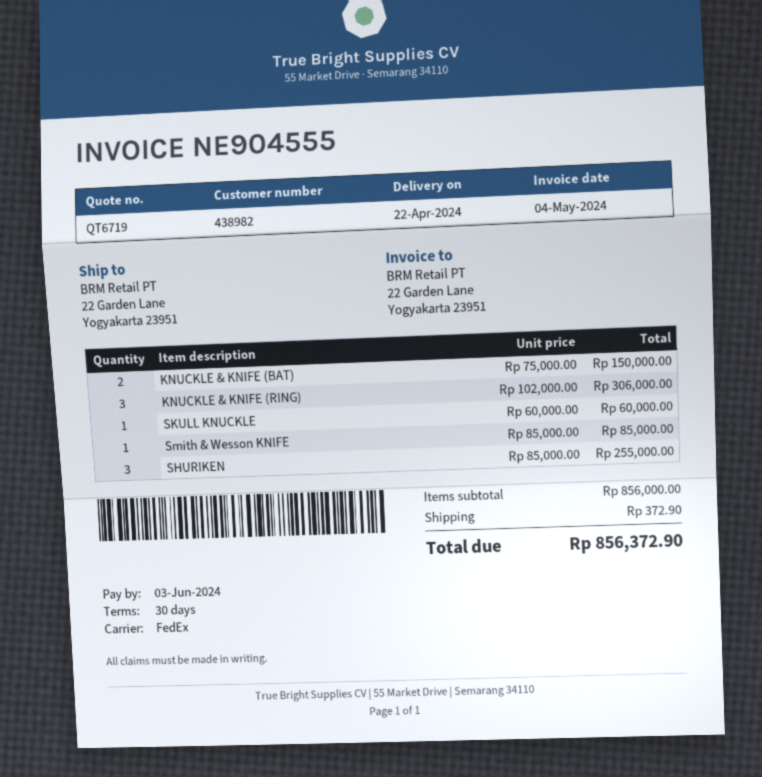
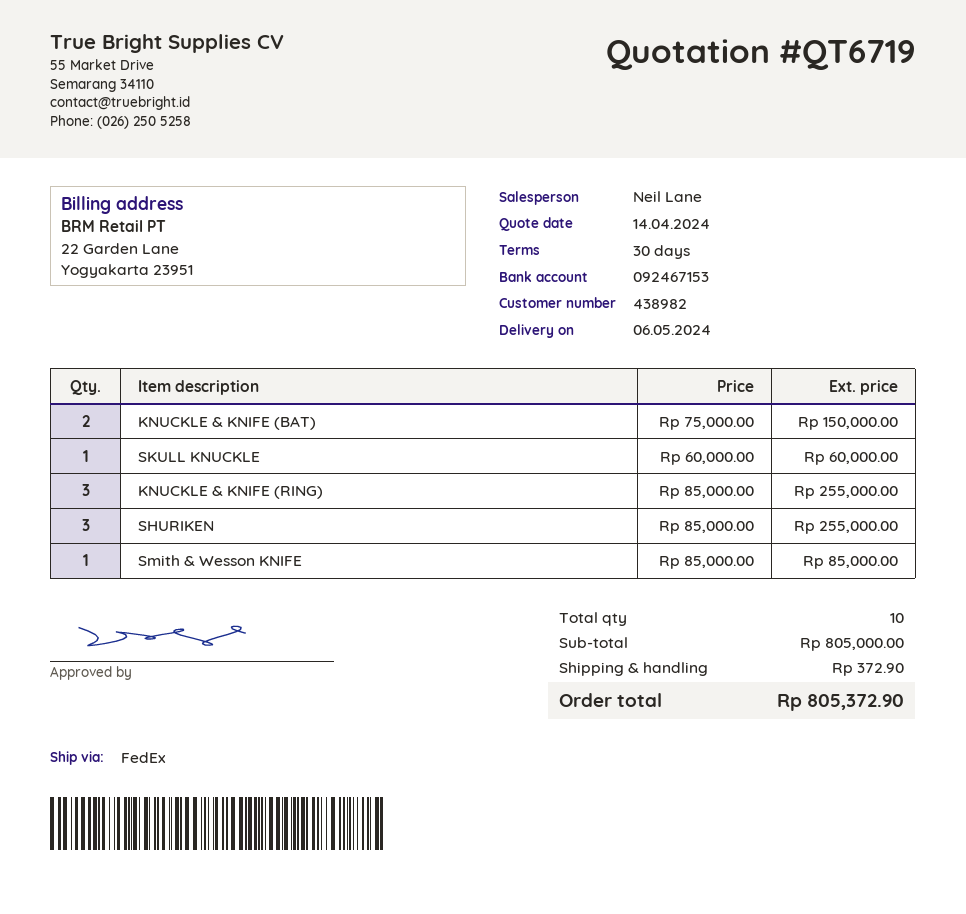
delivery date: 2024-04-22 -> 2024-05-06
KNUCKLE & KNIFE (RING): 3 x 102000.00 = 306000.00 -> 3 x 85000.00 = 255000.00
subtotal: 856000.00 -> 805000.00
total: 856372.90 -> 805372.90

